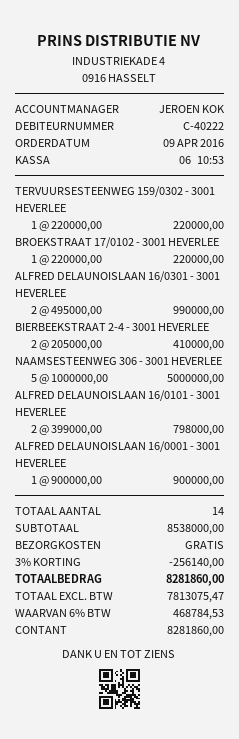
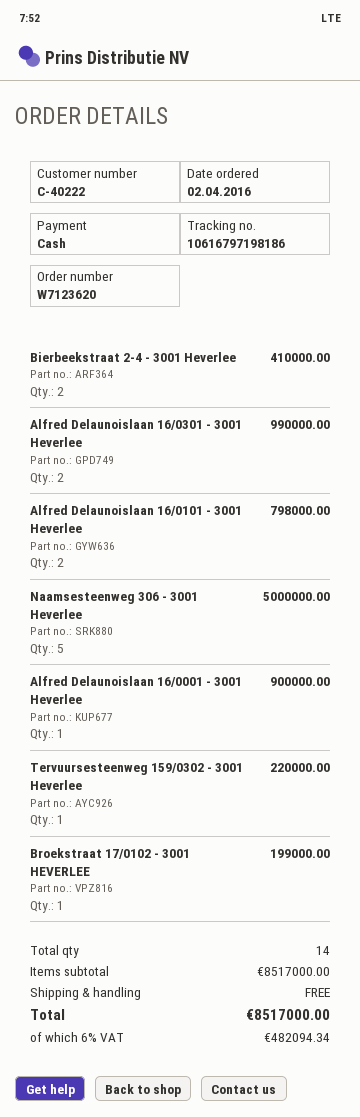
order date: 2016-04-09 -> 2016-04-02
BROEKSTRAAT 17/0102 - 3001 HEVERLEE: 1 for 220000.00 -> 1 for 199000.00
subtotal: 8538000.00 -> 8517000.00
discount: 3% = 256140.00 -> none
tax: 6% = 468784.53 -> 6% = 482094.34
total: 8281860.00 -> 8517000.00

